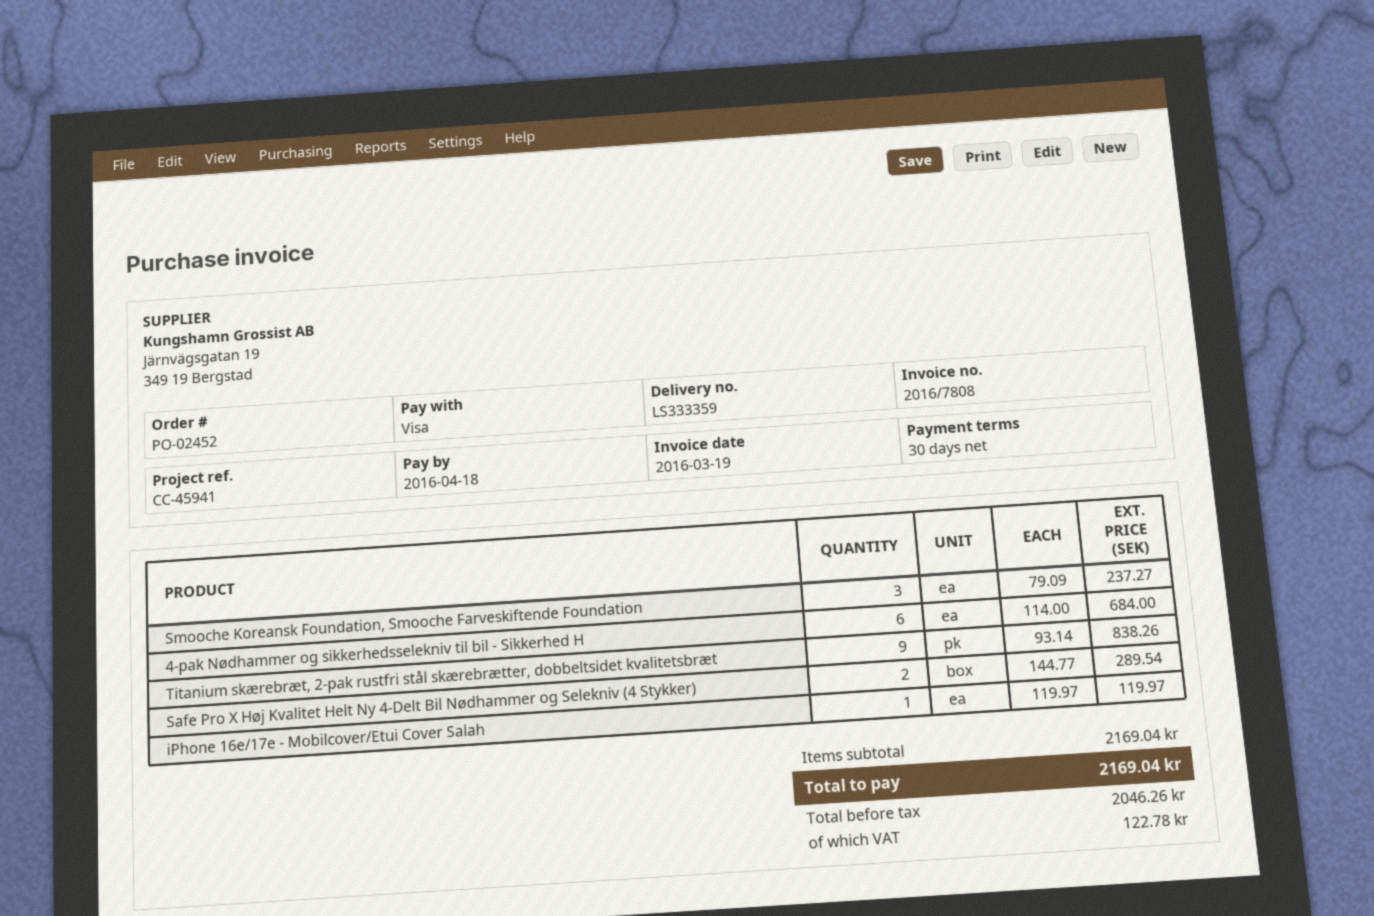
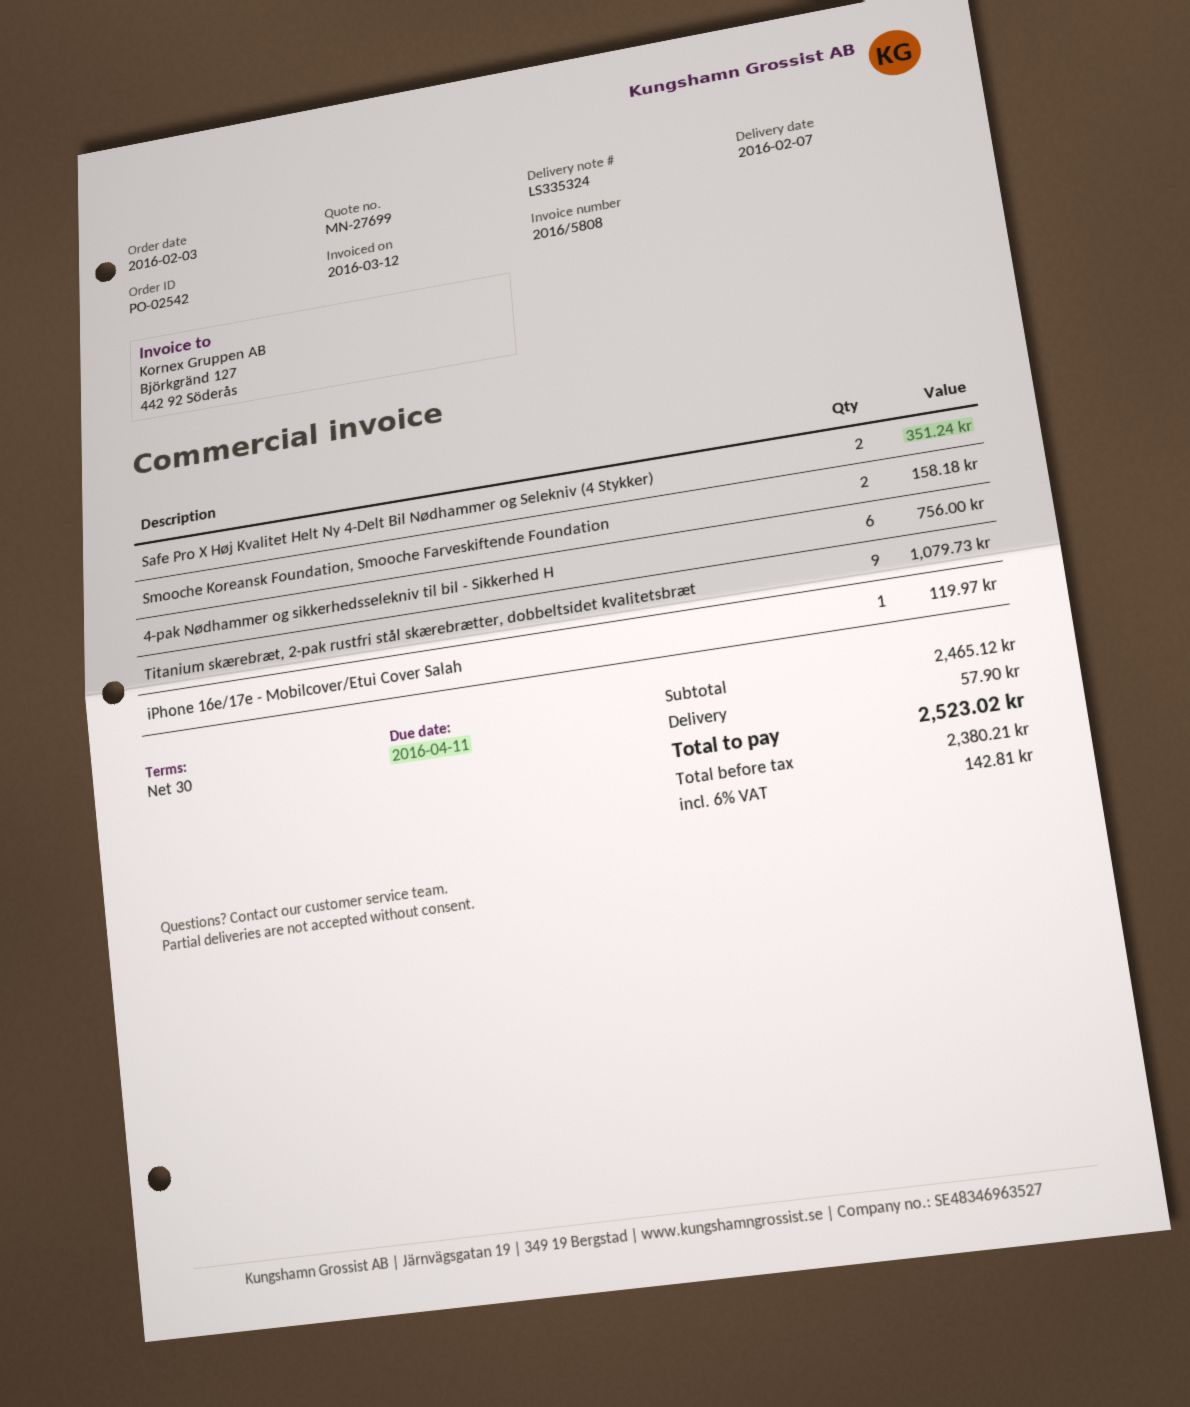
order number: PO-02452 -> PO-02542
delivery note number: LS333359 -> LS335324
invoice number: 2016/7808 -> 2016/5808
invoice date: 2016-03-19 -> 2016-03-12
due date: 2016-04-18 -> 2016-04-11
Smooche Koreansk Foundation, Smooche Farveskiftende Foundation: 3 for 237.27 -> 2 for 158.18
4-pak Nødhammer og sikkerhedsselekniv til bil - Sikkerhed H: 6 for 684.00 -> 6 for 756.00
Titanium skærebræt, 2-pak rustfri stål skærebrætter, dobbeltsidet kvalitetsbræt: 9 for 838.26 -> 9 for 1079.73
Safe Pro X Høj Kvalitet Helt Ny 4-Delt Bil Nødhammer og Selekniv (4 Stykker): 2 for 289.54 -> 2 for 351.24
subtotal: 2169.04 -> 2465.12
shipping: none -> 57.90
net: 2046.26 -> 2380.21
tax: 122.78 -> 142.81
total: 2169.04 -> 2523.02

